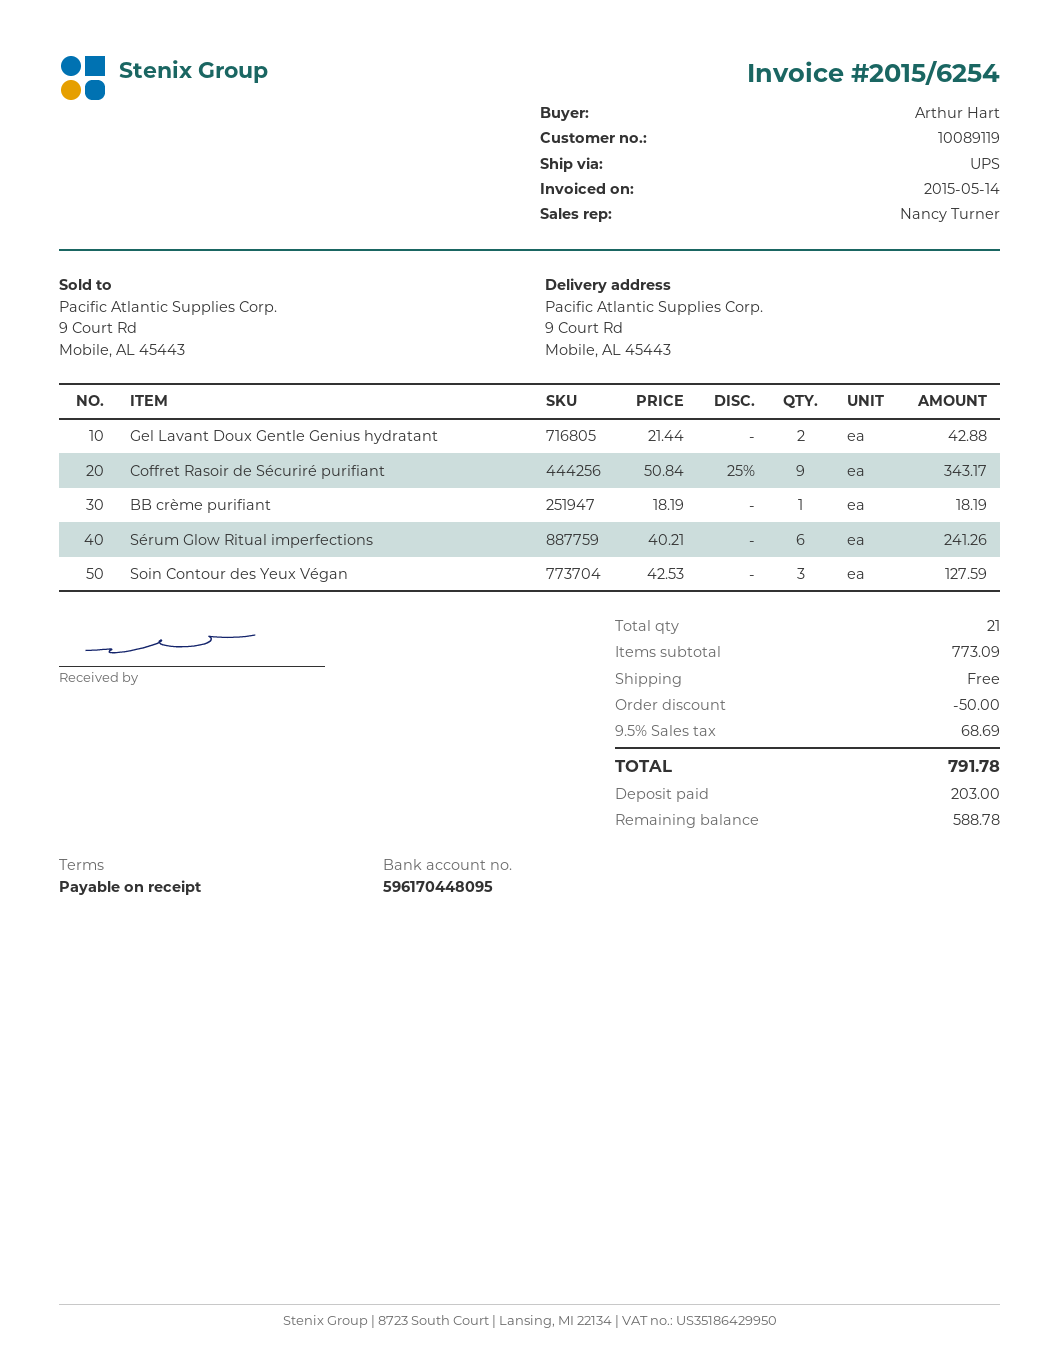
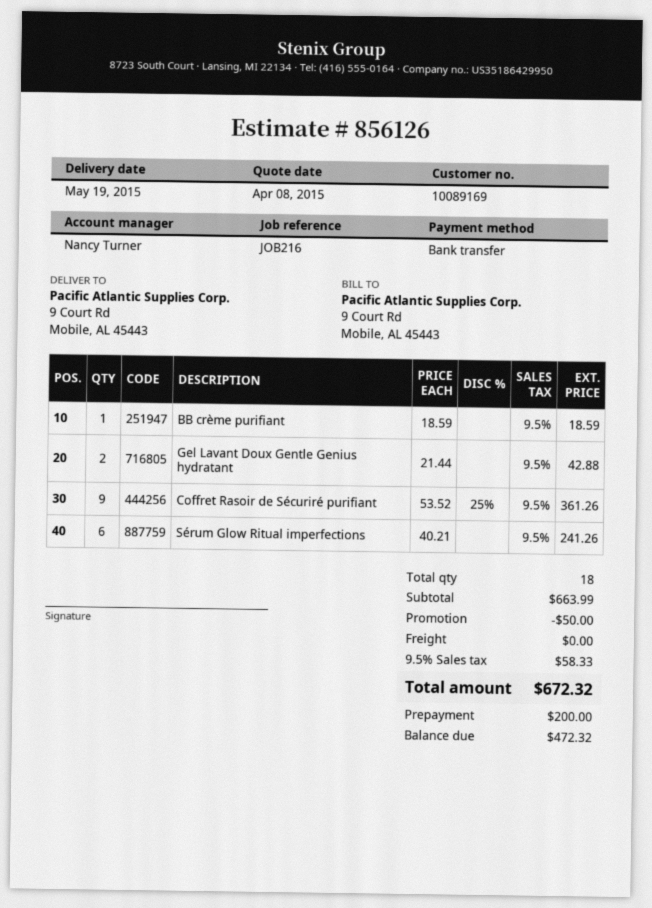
customer number: 10089119 -> 10089169
Coffret Rasoir de Sécuriré purifiant: 9 x 50.84 - 25% = 343.17 -> 9 x 53.52 - 25% = 361.26
BB crème purifiant: 1 x 18.19 = 18.19 -> 1 x 18.59 = 18.59
Soin Contour des Yeux Végan: 3 x 42.53 = 127.59 -> none
total quantity: 21 -> 18
subtotal: 773.09 -> 663.99
tax: 9.5% = 68.69 -> 9.5% = 58.33
total: 791.78 -> 672.32
deposit: 203.00 -> 200.00
balance: 588.78 -> 472.32

